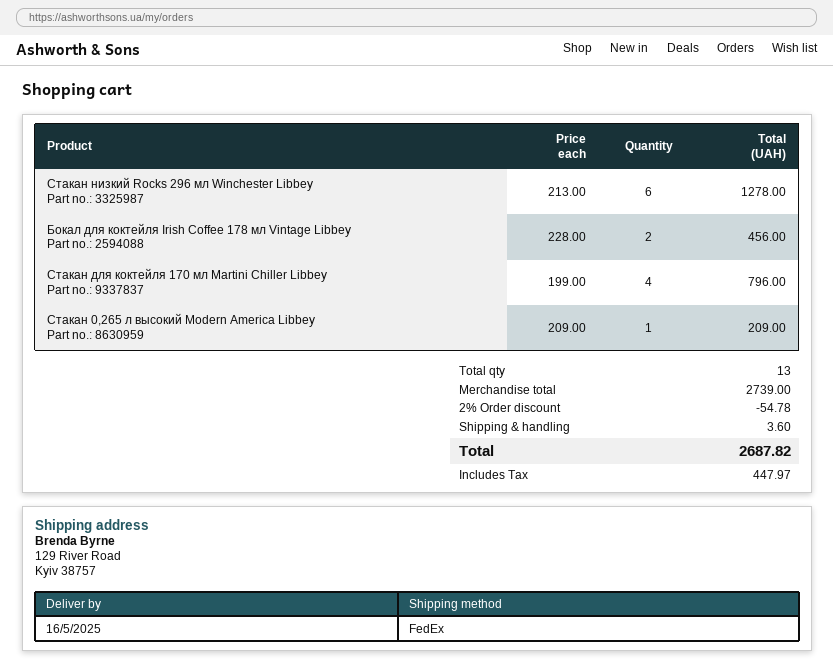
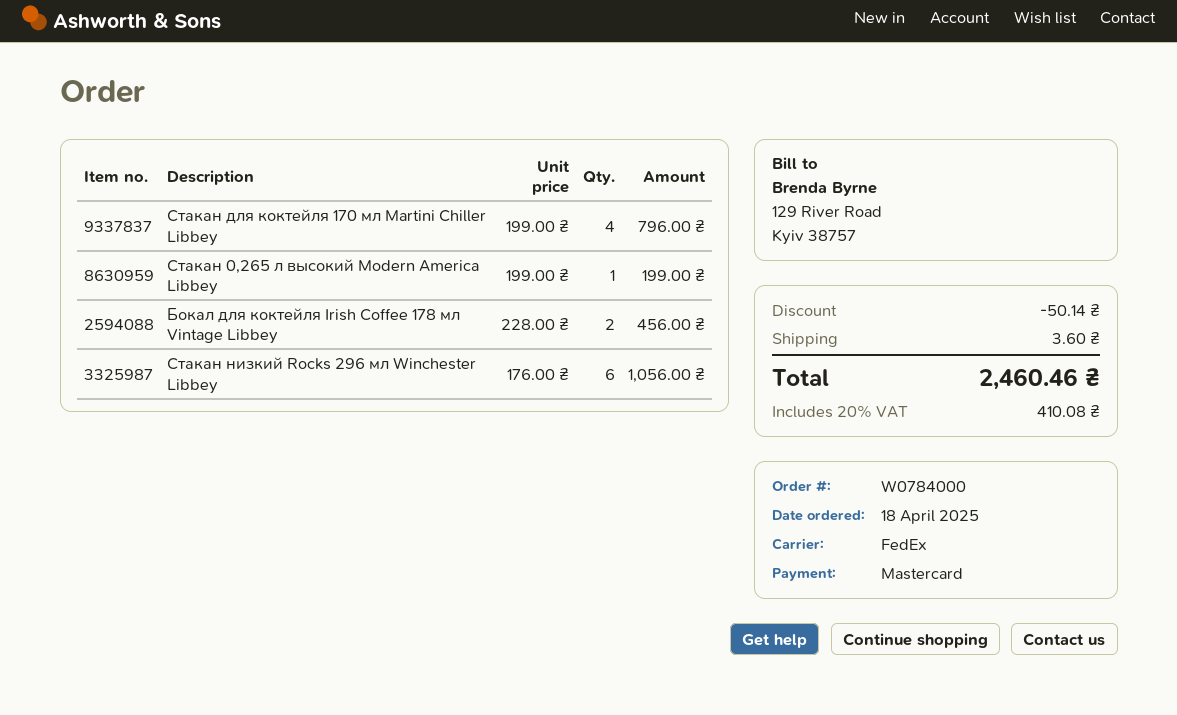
Стакан низкий Rocks 296 мл Winchester Libbey: 6 x 213.00 = 1278.00 -> 6 x 176.00 = 1056.00
Стакан 0,265 л высокий Modern America Libbey: 1 x 209.00 = 209.00 -> 1 x 199.00 = 199.00
discount: 54.78 -> 50.14
tax: 447.97 -> 410.08
total: 2687.82 -> 2460.46

